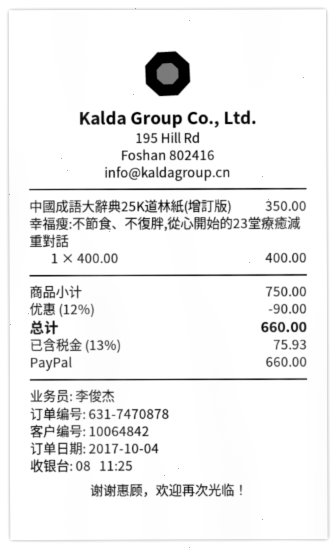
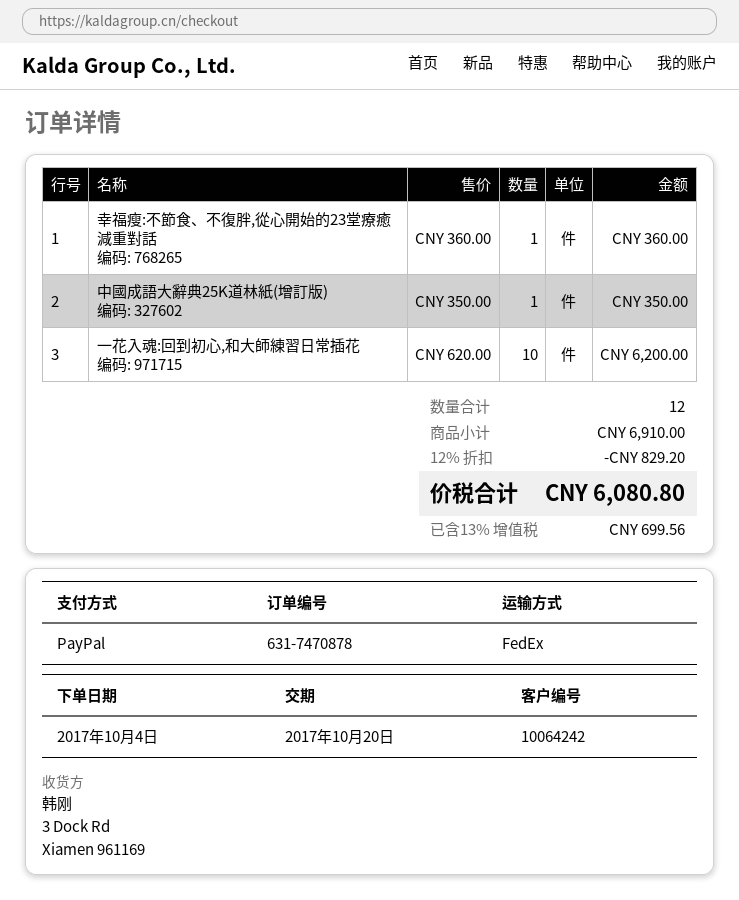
customer number: 10064842 -> 10064242
幸福瘦:不節食、不復胖,從心開始的23堂療癒減重對話: 1 x 400.00 = 400.00 -> 1 x 360.00 = 360.00
一花入魂:回到初心,和大師練習日常插花: none -> 10 x 620.00 = 6200.00
subtotal: 750.00 -> 6910.00
discount: 12% = 90.00 -> 12% = 829.20
tax: 13% = 75.93 -> 13% = 699.56
total: 660.00 -> 6080.80

